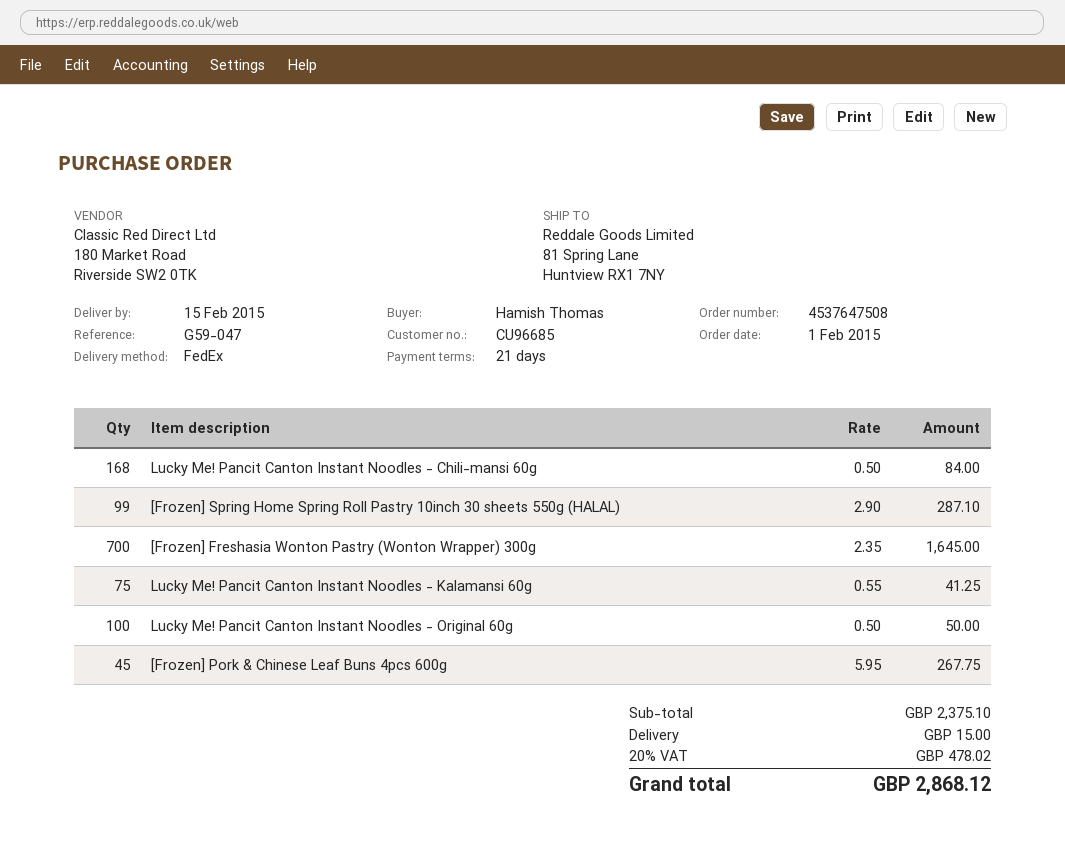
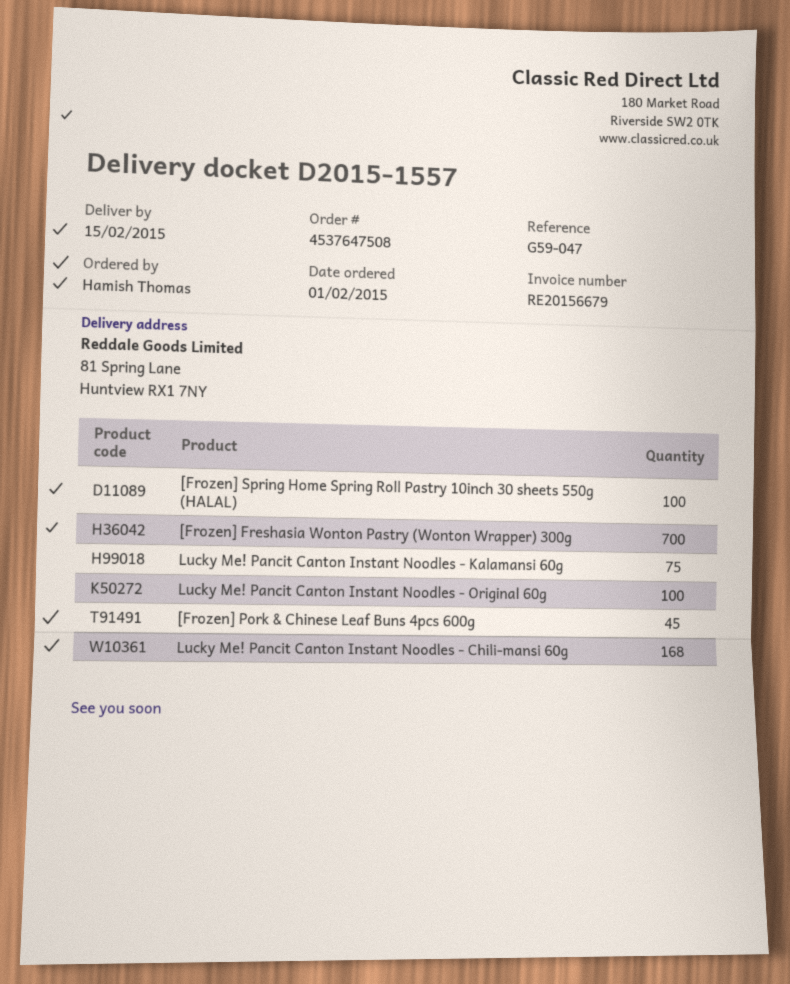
[Frozen] Spring Home Spring Roll Pastry 10inch 30 sheets 550g (HALAL): 99 -> 100

